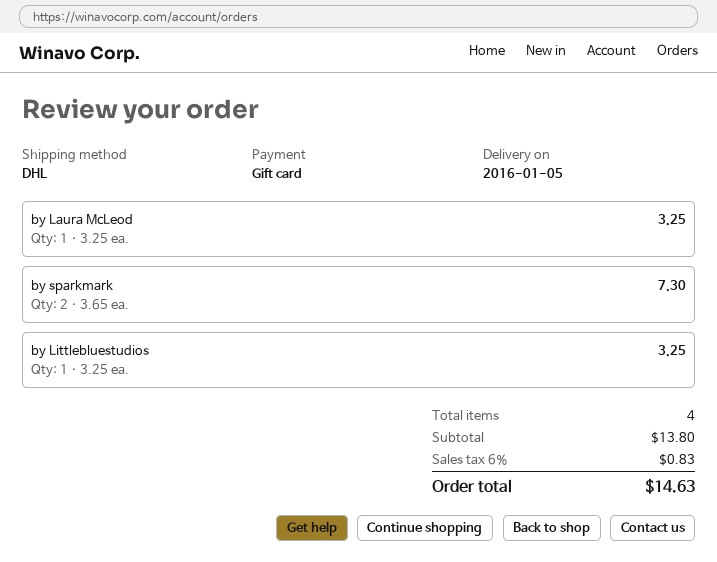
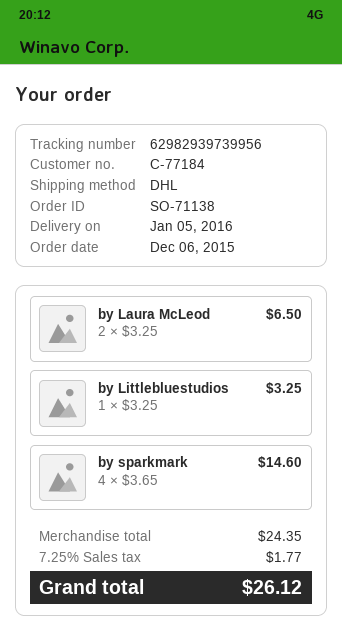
by Laura McLeod: 1 x 3.25 = 3.25 -> 2 x 3.25 = 6.50
by sparkmark: 2 x 3.65 = 7.30 -> 4 x 3.65 = 14.60
subtotal: 13.80 -> 24.35
tax: 6% = 0.83 -> 7.25% = 1.77
total: 14.63 -> 26.12

